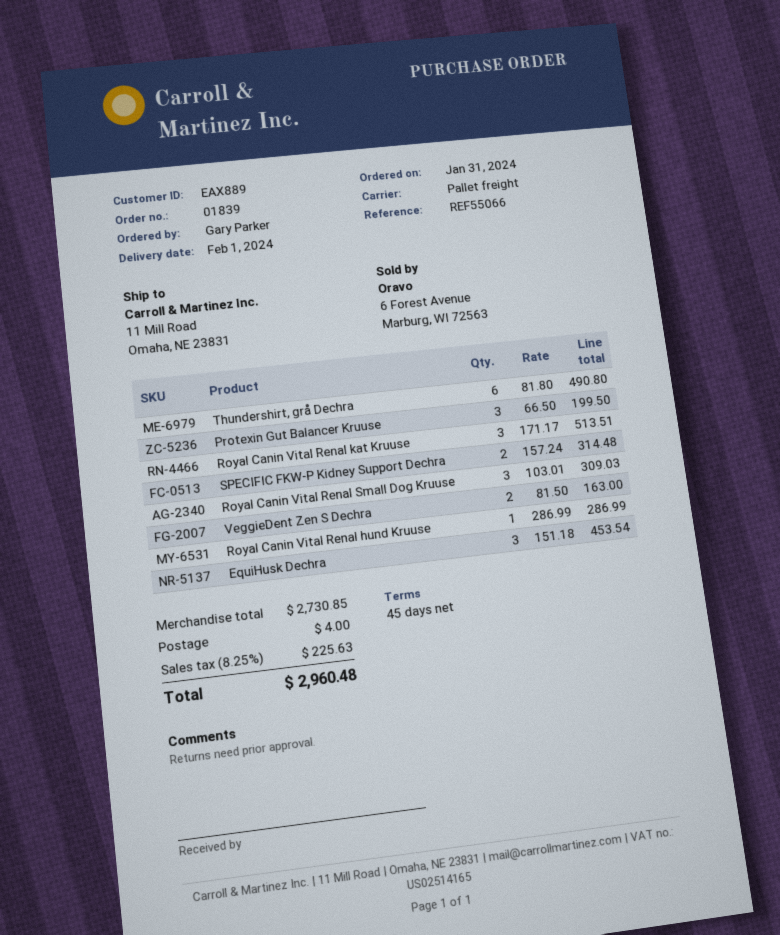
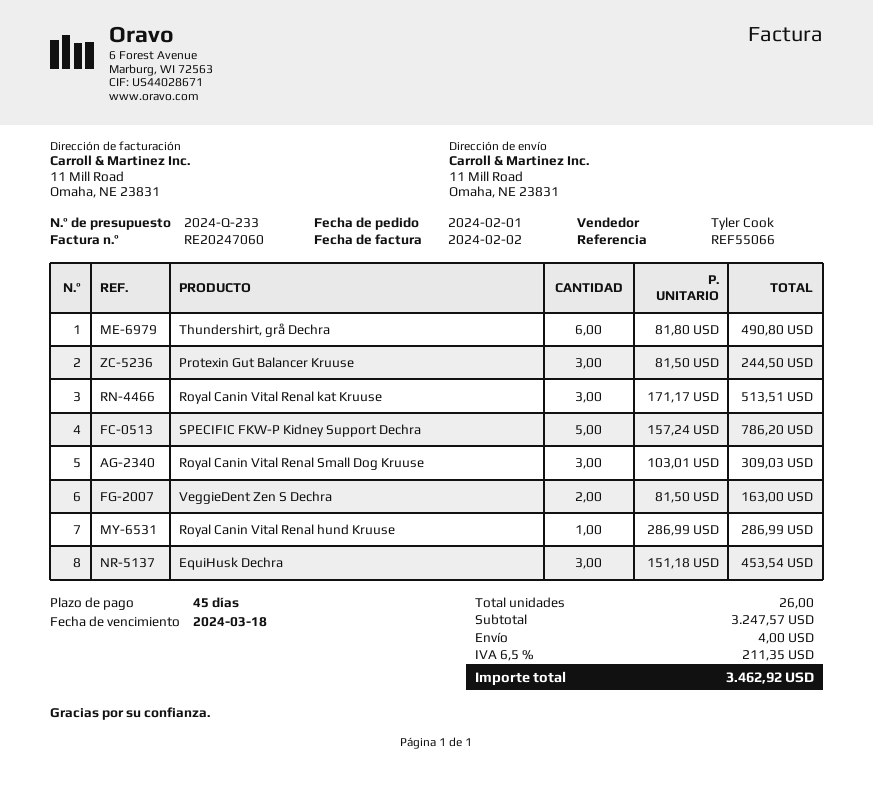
order date: 2024-01-31 -> 2024-02-01
Protexin Gut Balancer Kruuse: 3 x 66.50 = 199.50 -> 3 x 81.50 = 244.50
SPECIFIC FKW-P Kidney Support Dechra: 2 x 157.24 = 314.48 -> 5 x 157.24 = 786.20
subtotal: 2730.85 -> 3247.57
tax: 8.25% = 225.63 -> 6.5% = 211.35
total: 2960.48 -> 3462.92

